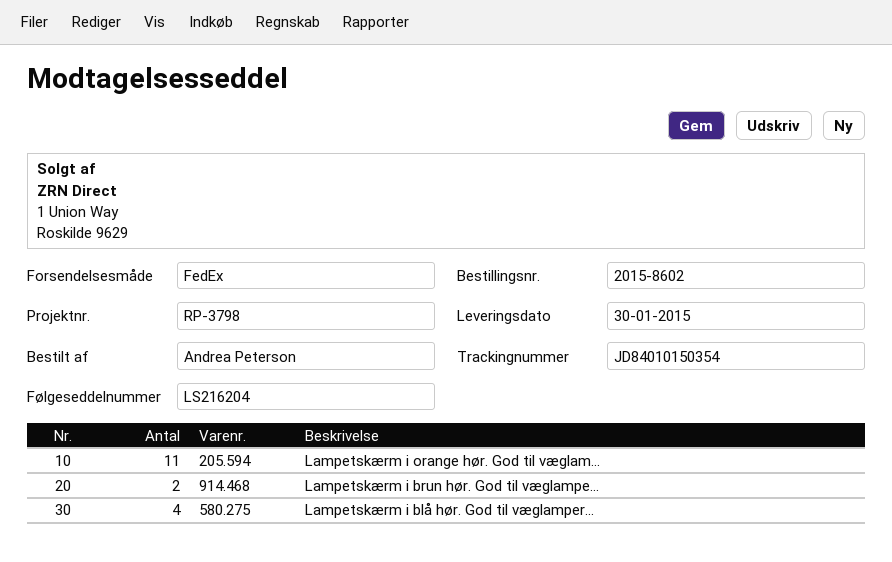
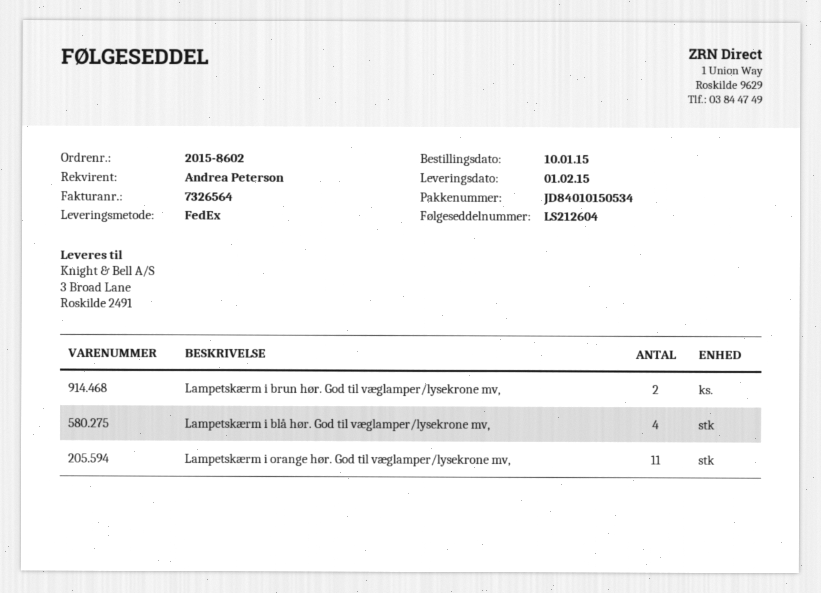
delivery note number: LS216204 -> LS212604
delivery date: 2015-01-30 -> 2015-02-01
tracking number: JD84010150354 -> JD84010150534

